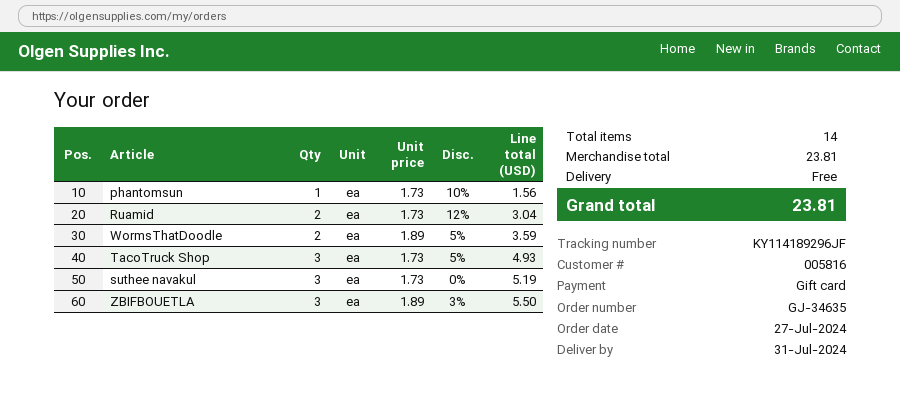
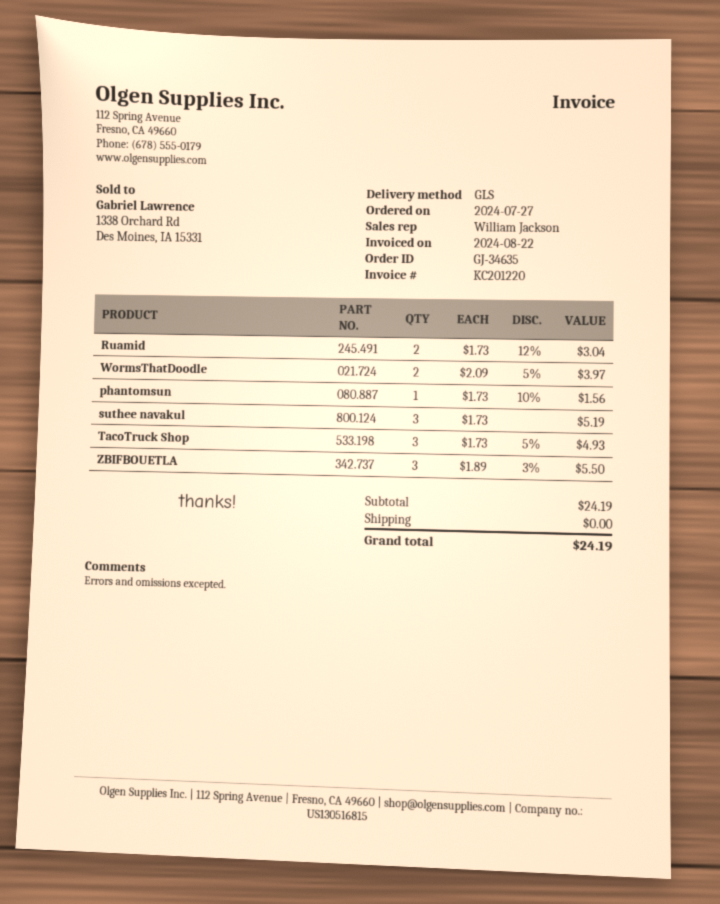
WormsThatDoodle: 2 x 1.89 - 5% = 3.59 -> 2 x 2.09 - 5% = 3.97
subtotal: 23.81 -> 24.19
total: 23.81 -> 24.19

